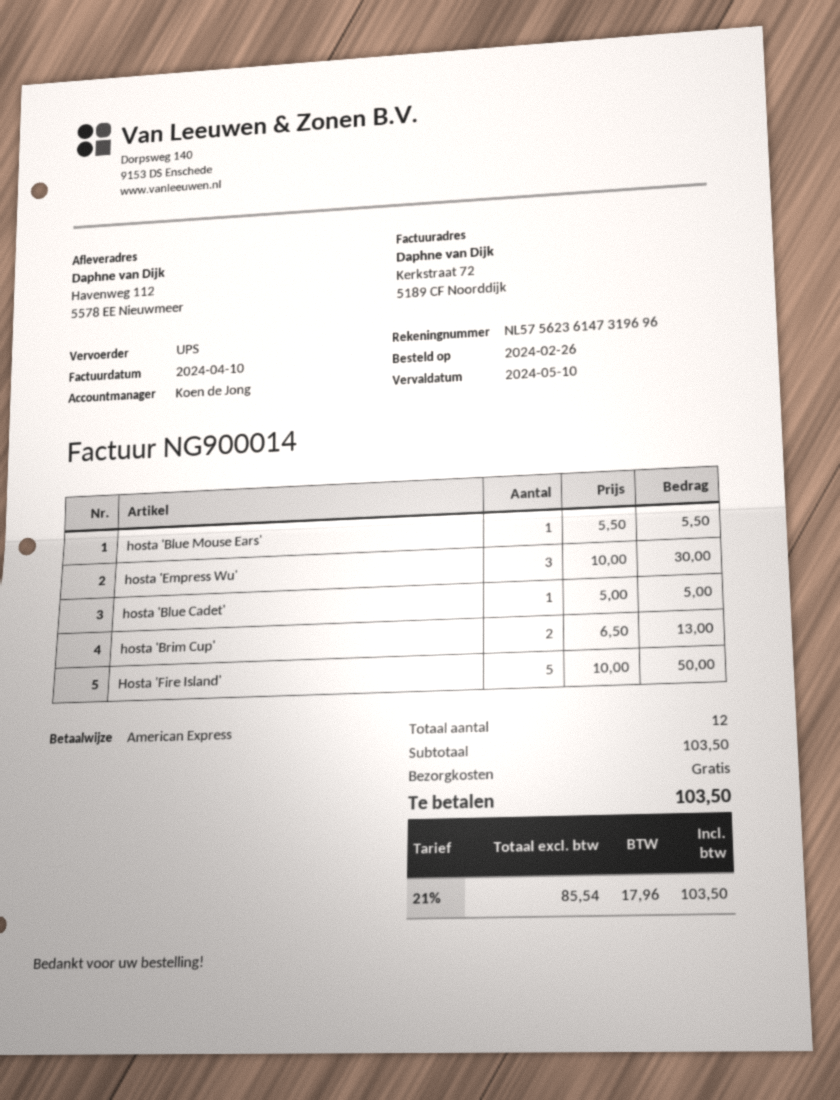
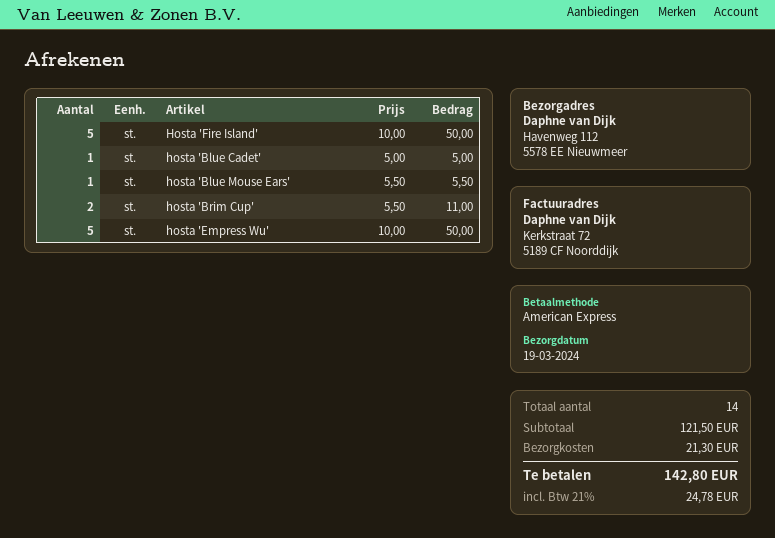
hosta 'Empress Wu': 3 x 10.00 = 30.00 -> 5 x 10.00 = 50.00
hosta 'Brim Cup': 2 x 6.50 = 13.00 -> 2 x 5.50 = 11.00
total quantity: 12 -> 14
subtotal: 103.50 -> 121.50
shipping: 0.00 -> 21.30
tax: 21% = 17.96 -> 21% = 24.78
total: 103.50 -> 142.80

